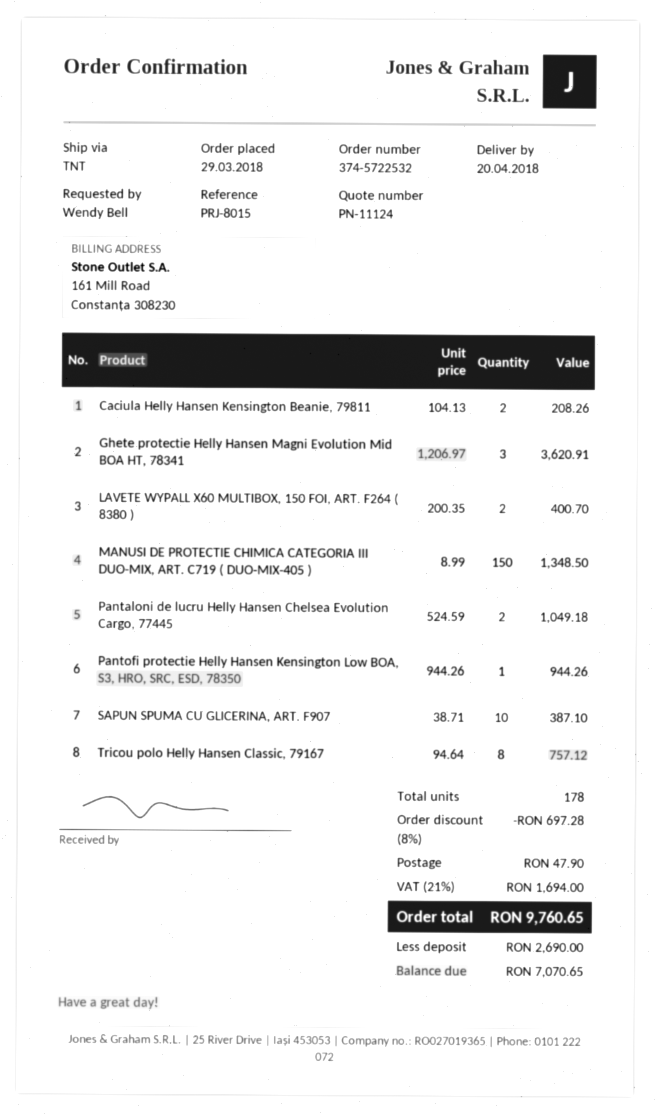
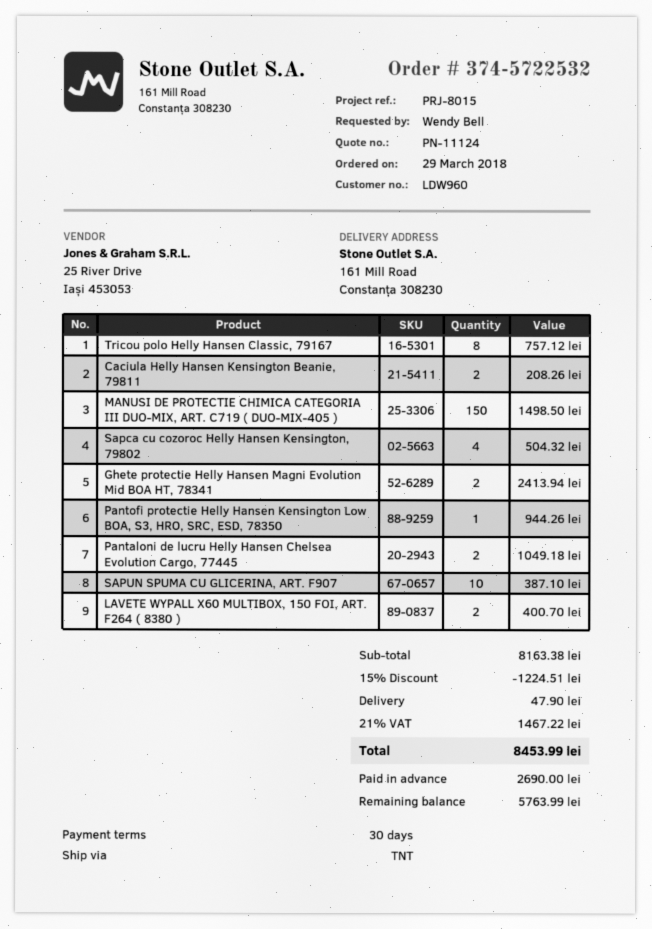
Ghete protectie Helly Hansen Magni Evolution Mid BOA HT, 78341: 3 for 3620.91 -> 2 for 2413.94
MANUSI DE PROTECTIE CHIMICA CATEGORIA III DUO-MIX, ART. C719 ( DUO-MIX-405 ): 150 for 1348.50 -> 150 for 1498.50
Sapca cu cozoroc Helly Hansen Kensington, 79802: none -> 4 for 504.32
discount: 8% = 697.28 -> 15% = 1224.51
tax: 21% = 1694.00 -> 21% = 1467.22
total: 9760.65 -> 8453.99
balance: 7070.65 -> 5763.99

